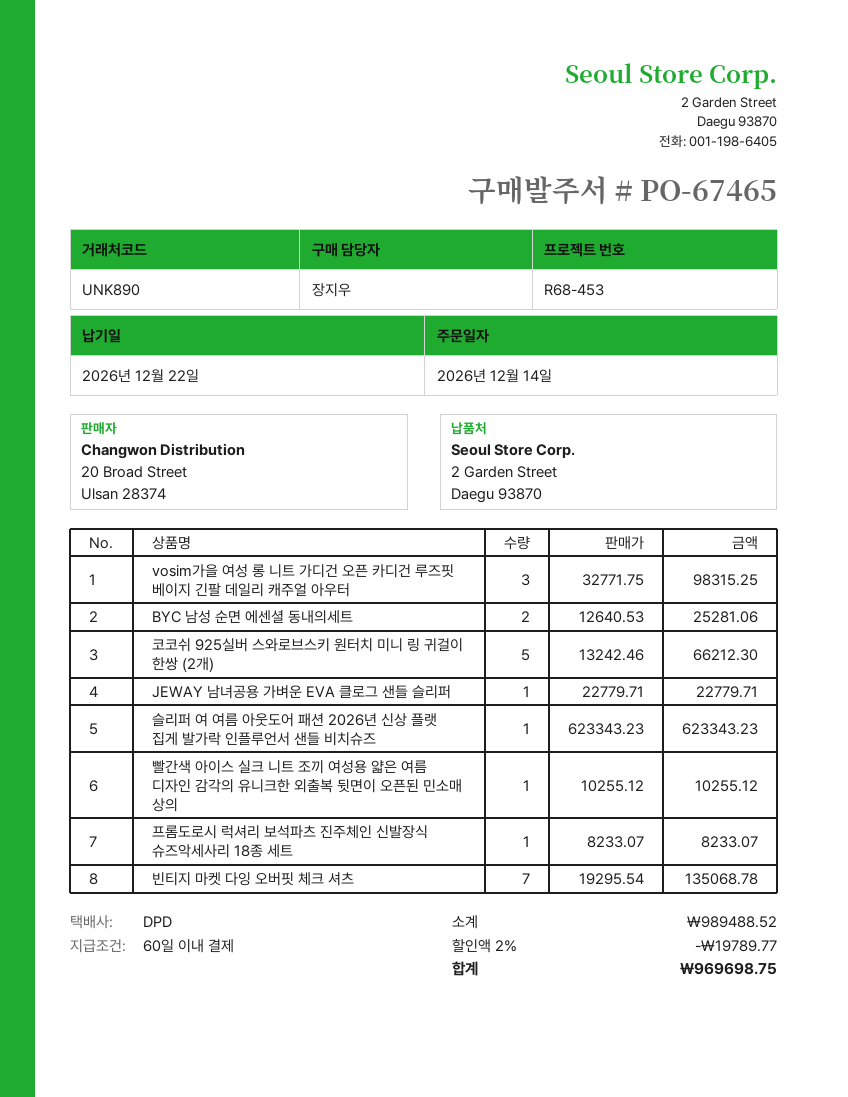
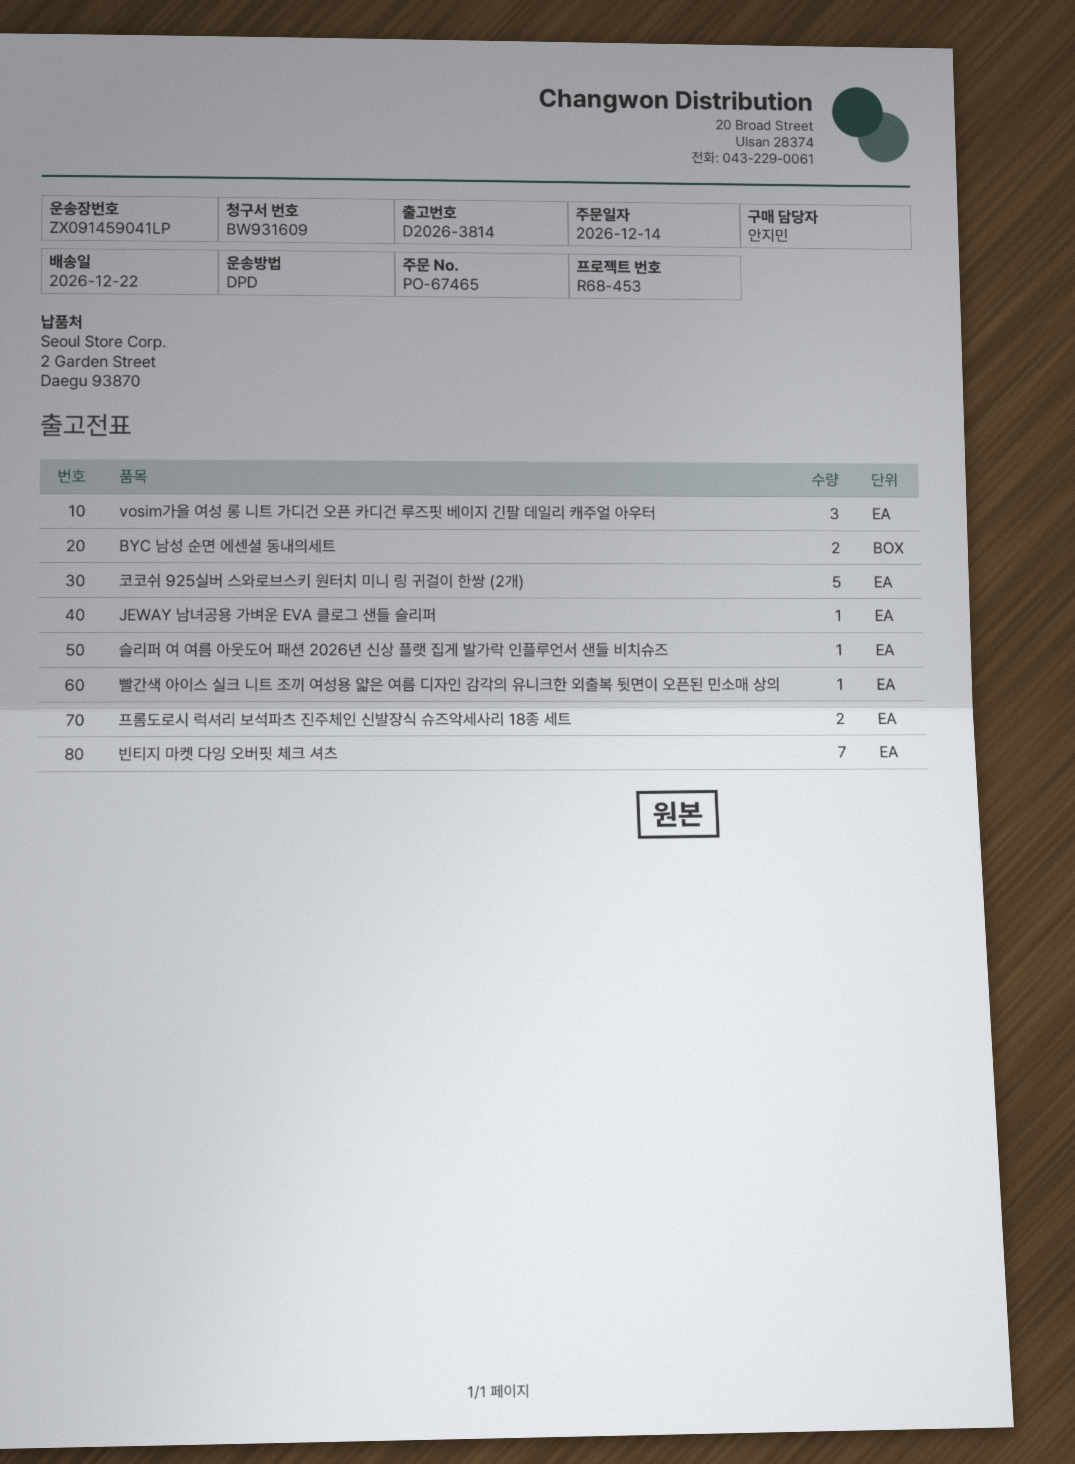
ordered by: 장지우 -> 안지민
프롬도로시 럭셔리 보석파츠 진주체인 신발장식 슈즈악세사리 18종 세트: 1 -> 2

